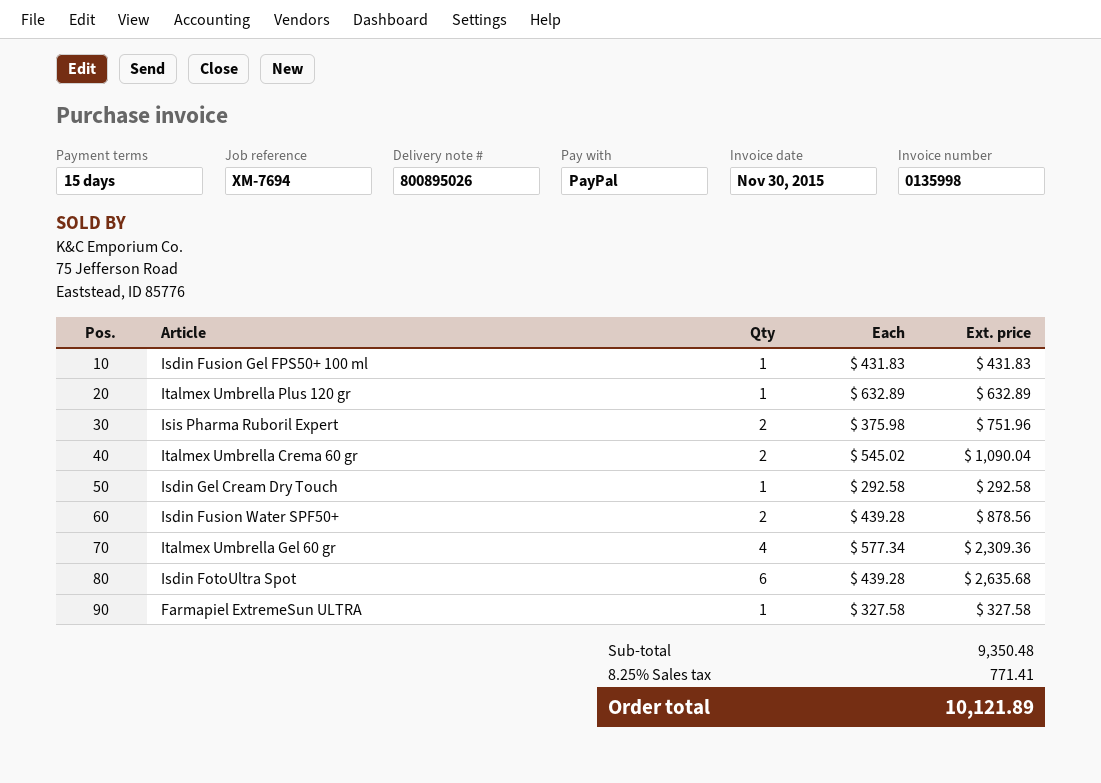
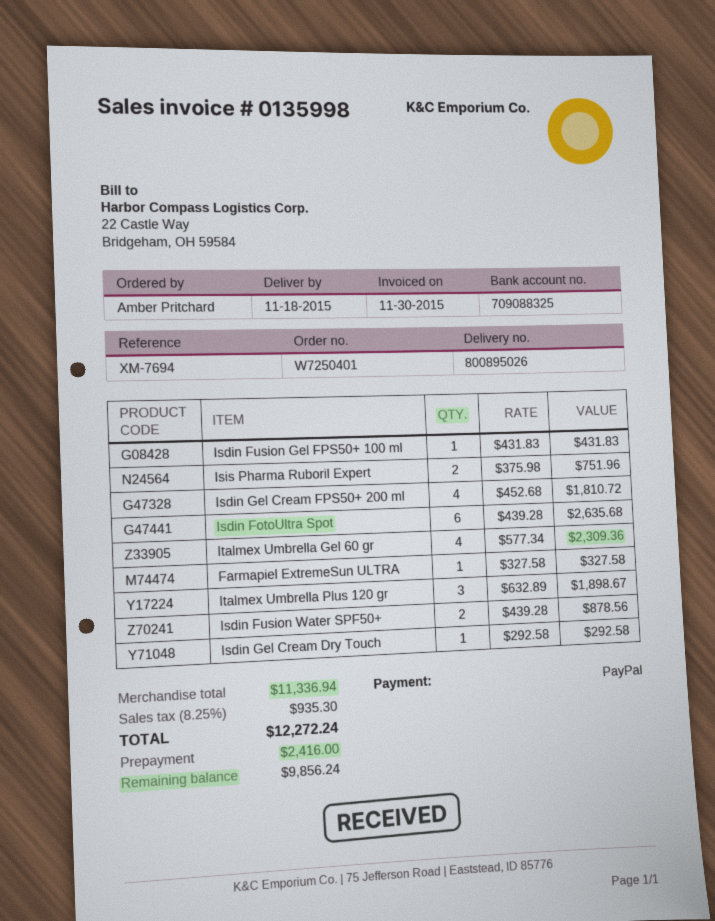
Italmex Umbrella Plus 120 gr: 1 x 632.89 = 632.89 -> 3 x 632.89 = 1898.67
Italmex Umbrella Crema 60 gr: 2 x 545.02 = 1090.04 -> none
Isdin Gel Cream FPS50+ 200 ml: none -> 4 x 452.68 = 1810.72
subtotal: 9350.48 -> 11336.94
tax: 8.25% = 771.41 -> 8.25% = 935.30
total: 10121.89 -> 12272.24

